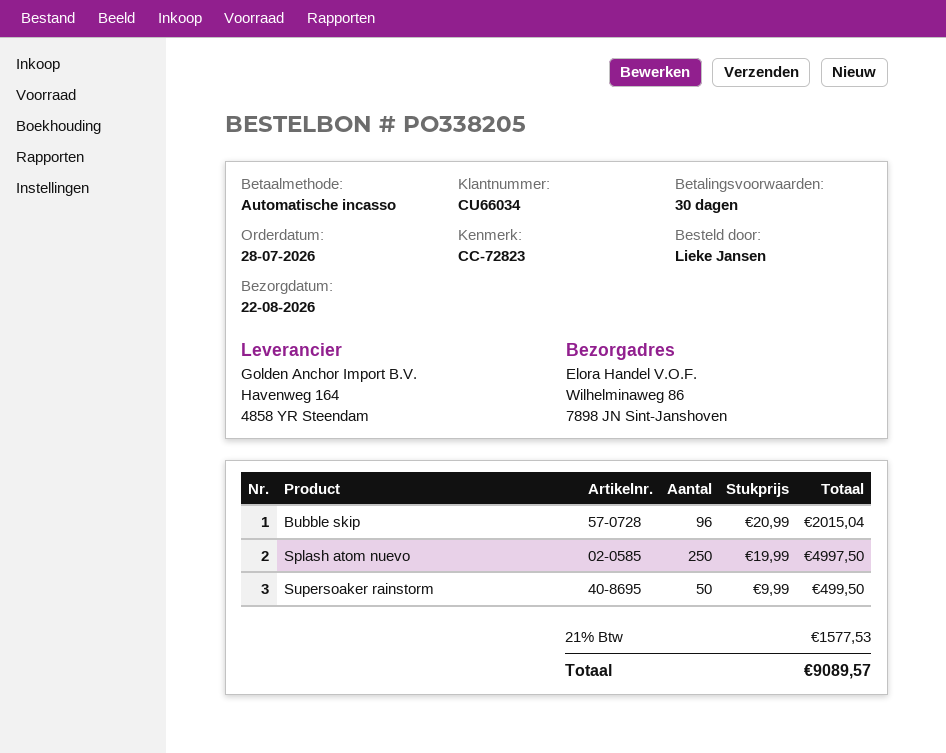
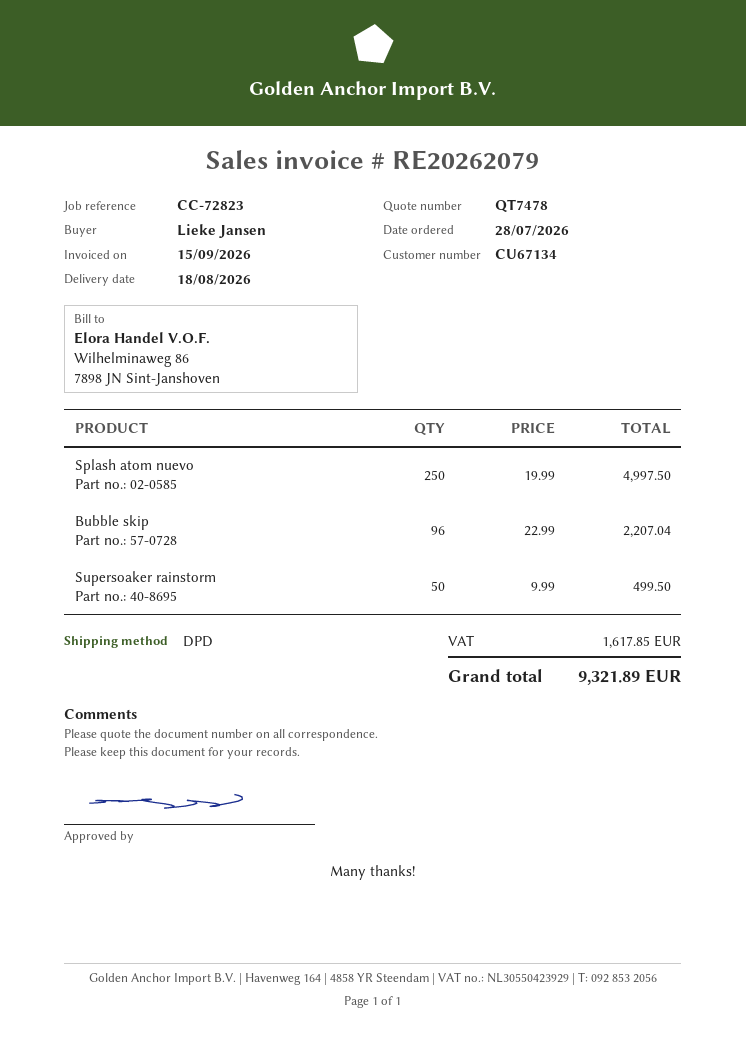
delivery date: 2026-08-22 -> 2026-08-18
customer number: CU66034 -> CU67134
Bubble skip: 96 x 20.99 = 2015.04 -> 96 x 22.99 = 2207.04
tax: 1577.53 -> 1617.85
total: 9089.57 -> 9321.89

